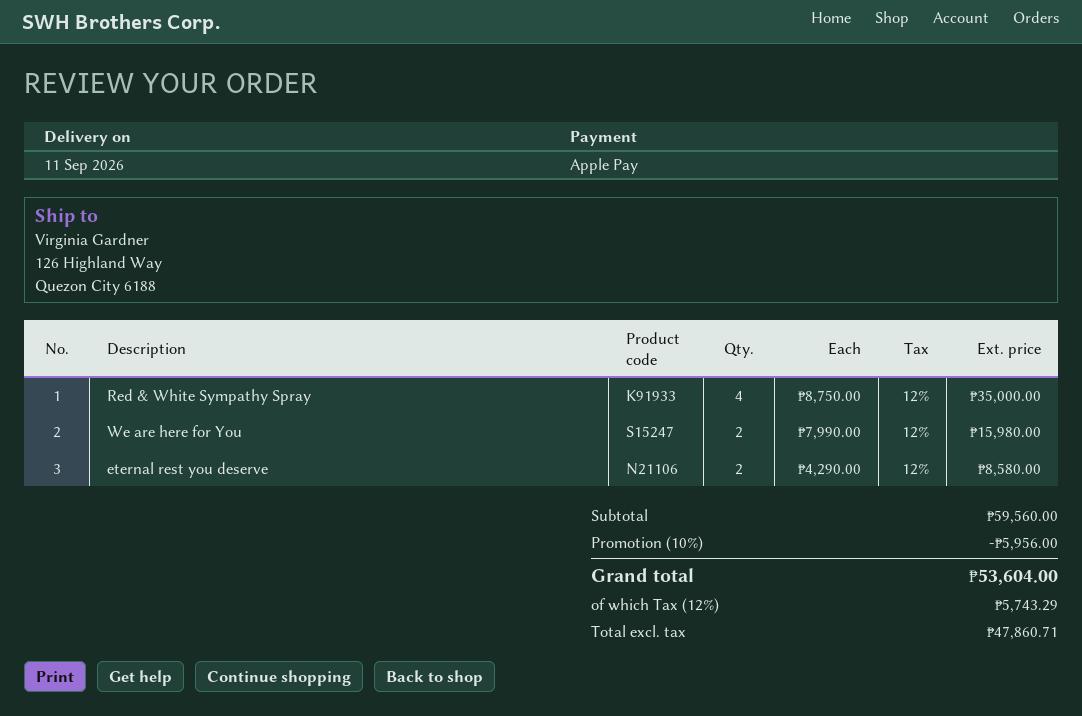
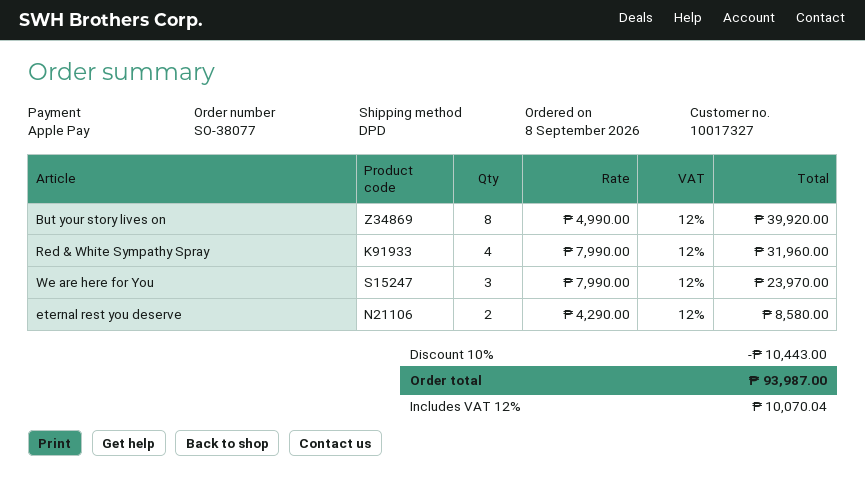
Red & White Sympathy Spray: 4 x 8750.00 = 35000.00 -> 4 x 7990.00 = 31960.00
We are here for You: 2 x 7990.00 = 15980.00 -> 3 x 7990.00 = 23970.00
But your story lives on: none -> 8 x 4990.00 = 39920.00
discount: 10% = 5956.00 -> 10% = 10443.00
tax: 12% = 5743.29 -> 12% = 10070.04
total: 53604.00 -> 93987.00

